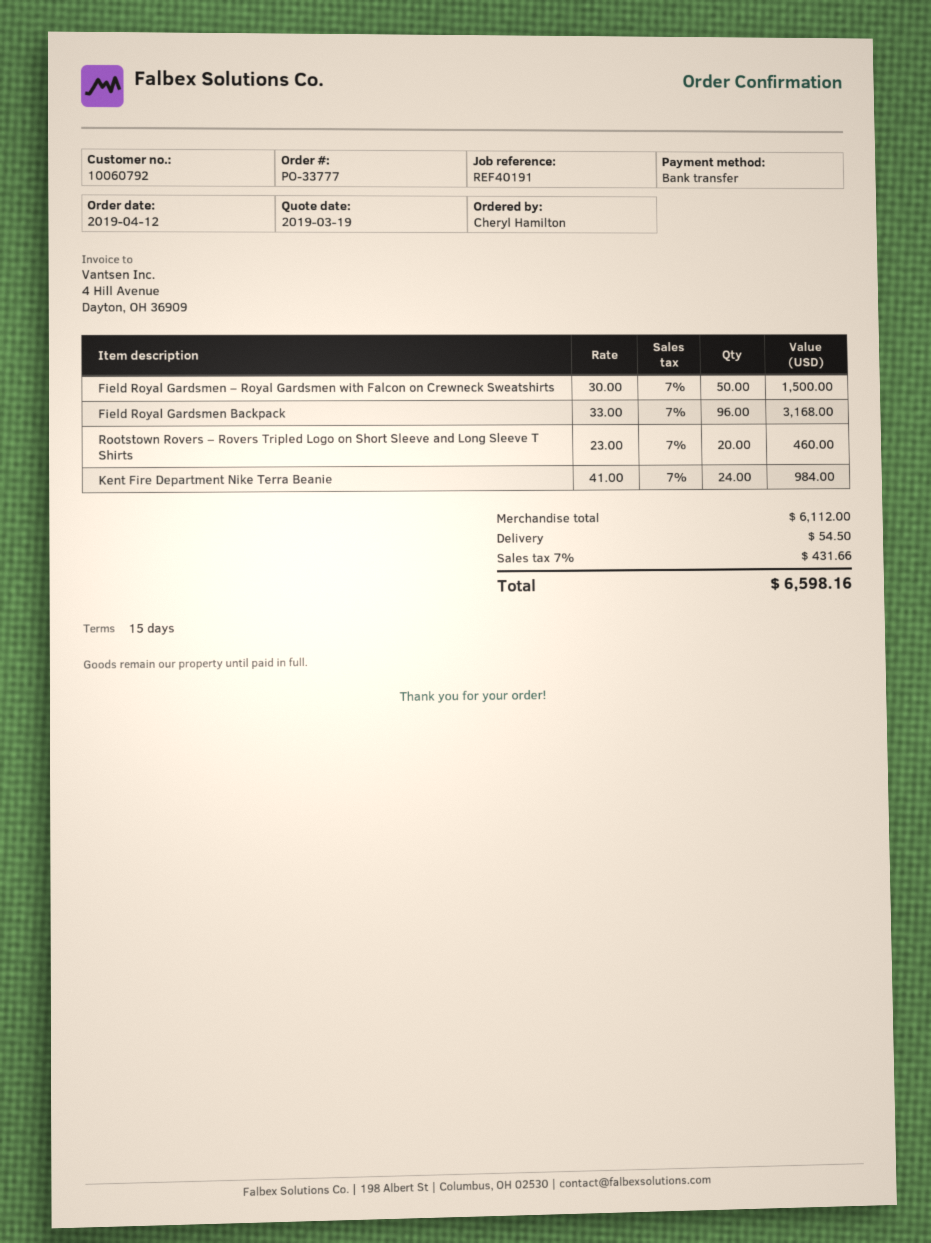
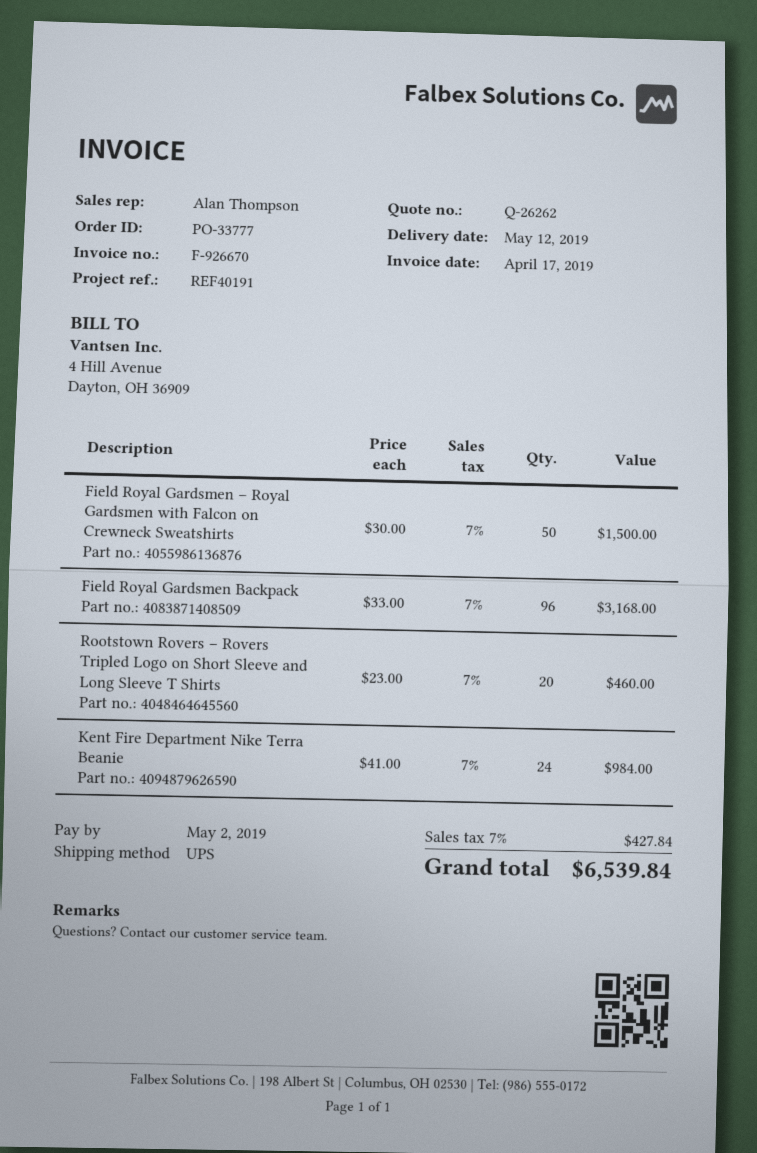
shipping: 54.50 -> none
tax: 7% = 431.66 -> 7% = 427.84
total: 6598.16 -> 6539.84

